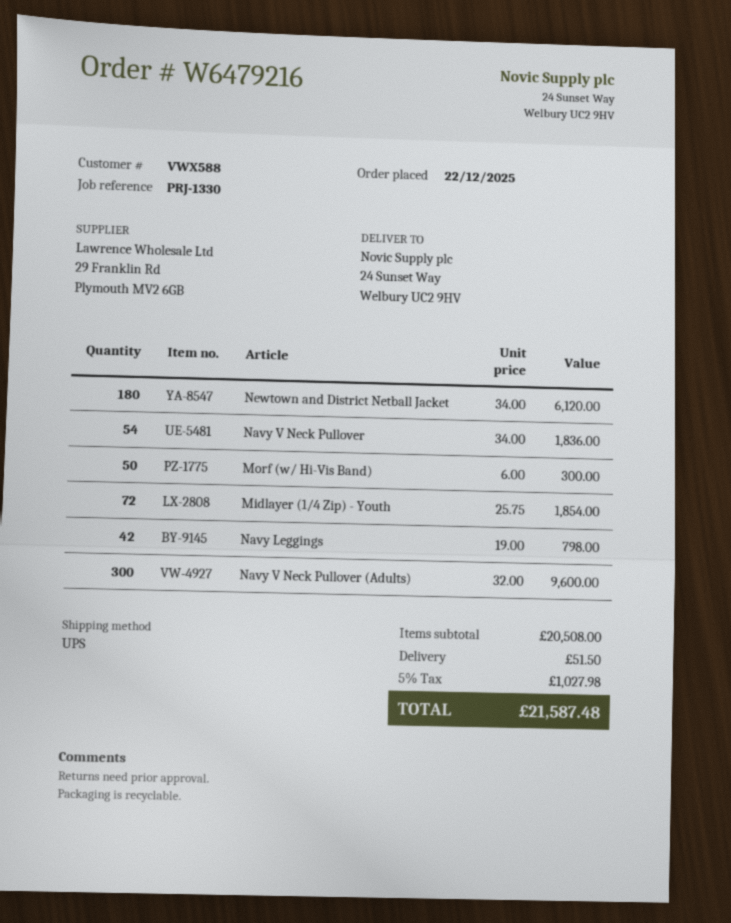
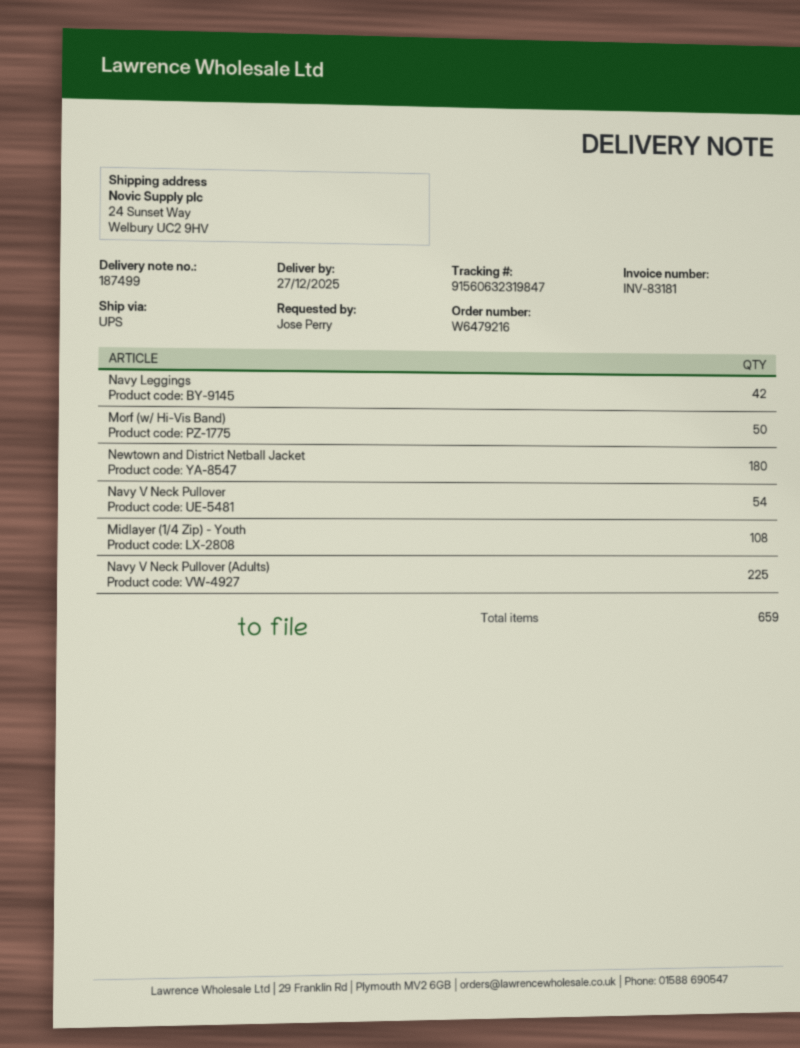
Midlayer (1/4 Zip) - Youth: 72 -> 108
Navy V Neck Pullover (Adults): 300 -> 225

